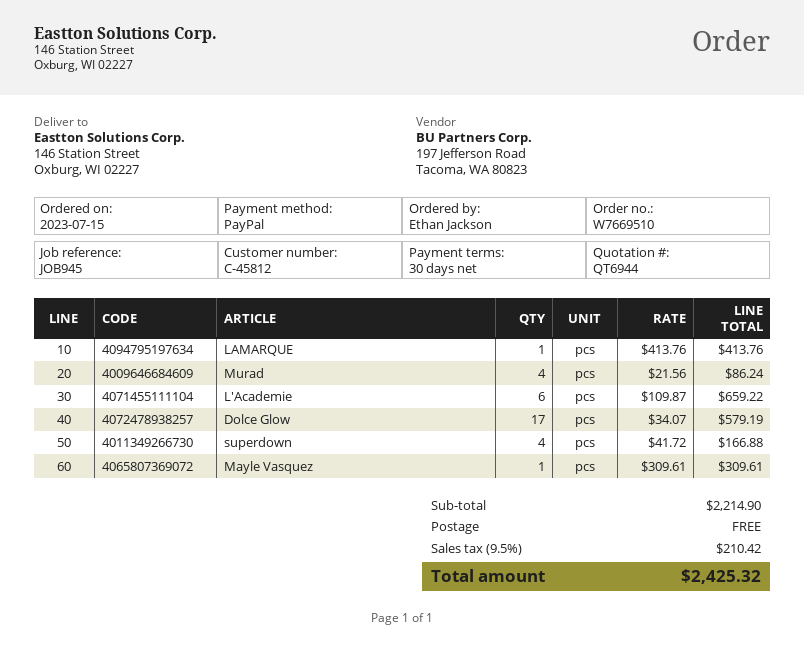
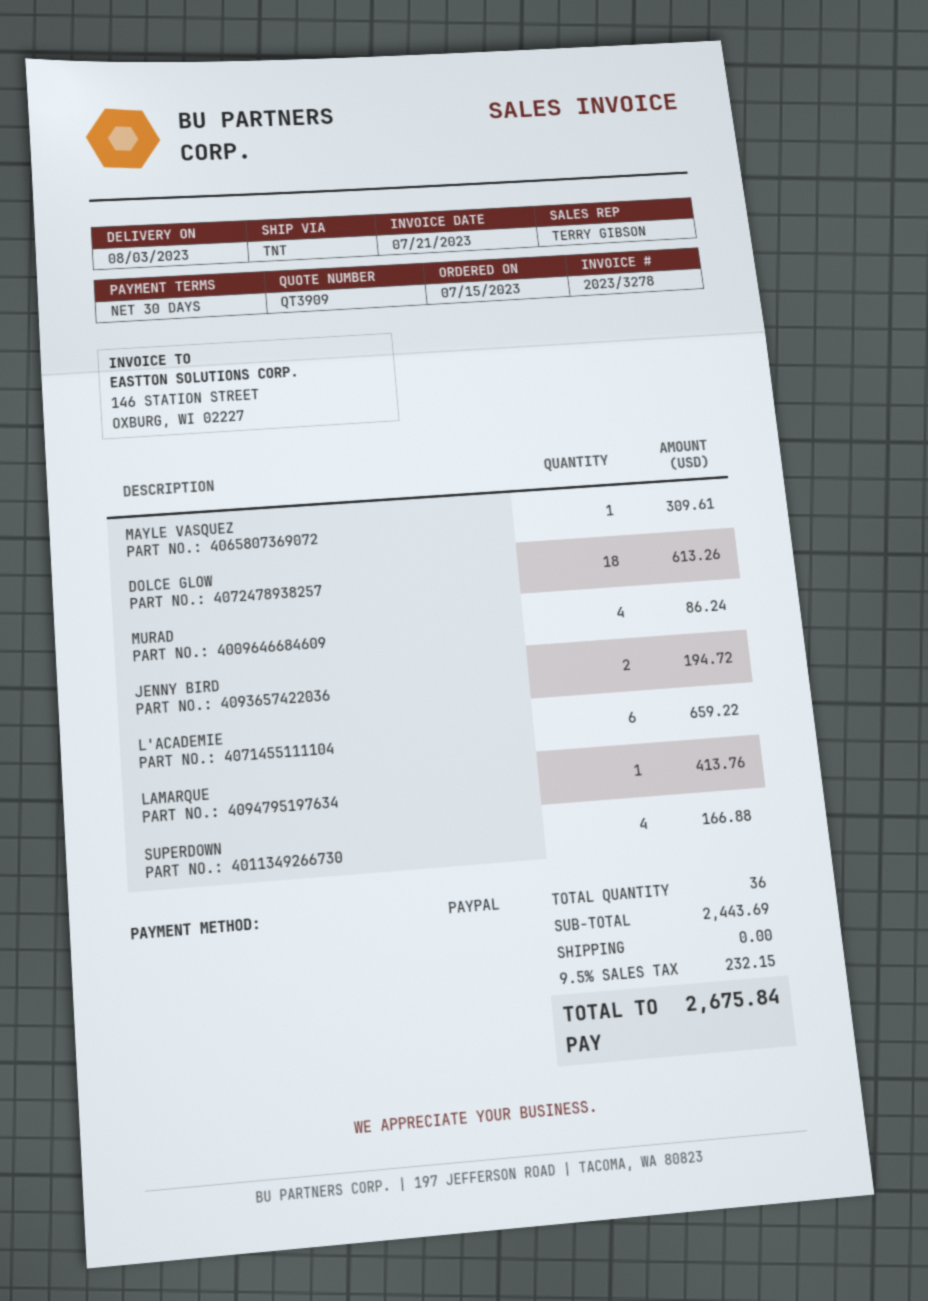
quote number: QT6944 -> QT3909
Dolce Glow: 17 for 579.19 -> 18 for 613.26
JENNY BIRD: none -> 2 for 194.72
subtotal: 2214.90 -> 2443.69
tax: 9.5% = 210.42 -> 9.5% = 232.15
total: 2425.32 -> 2675.84

